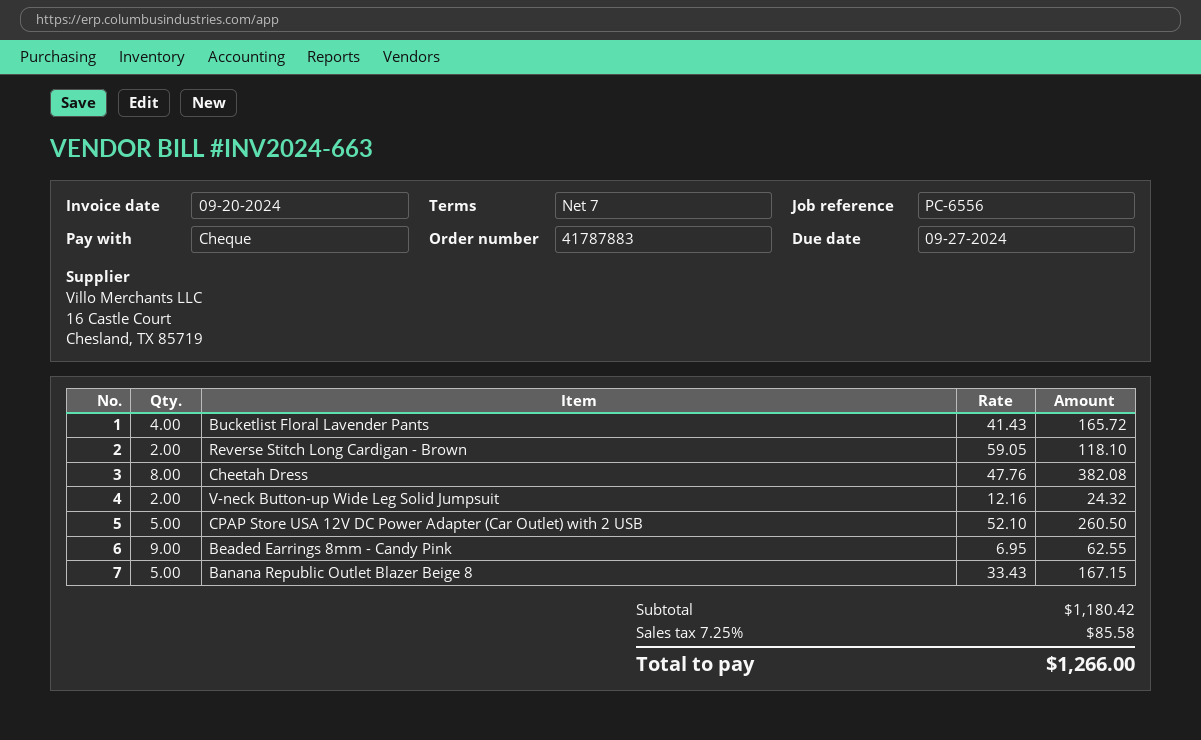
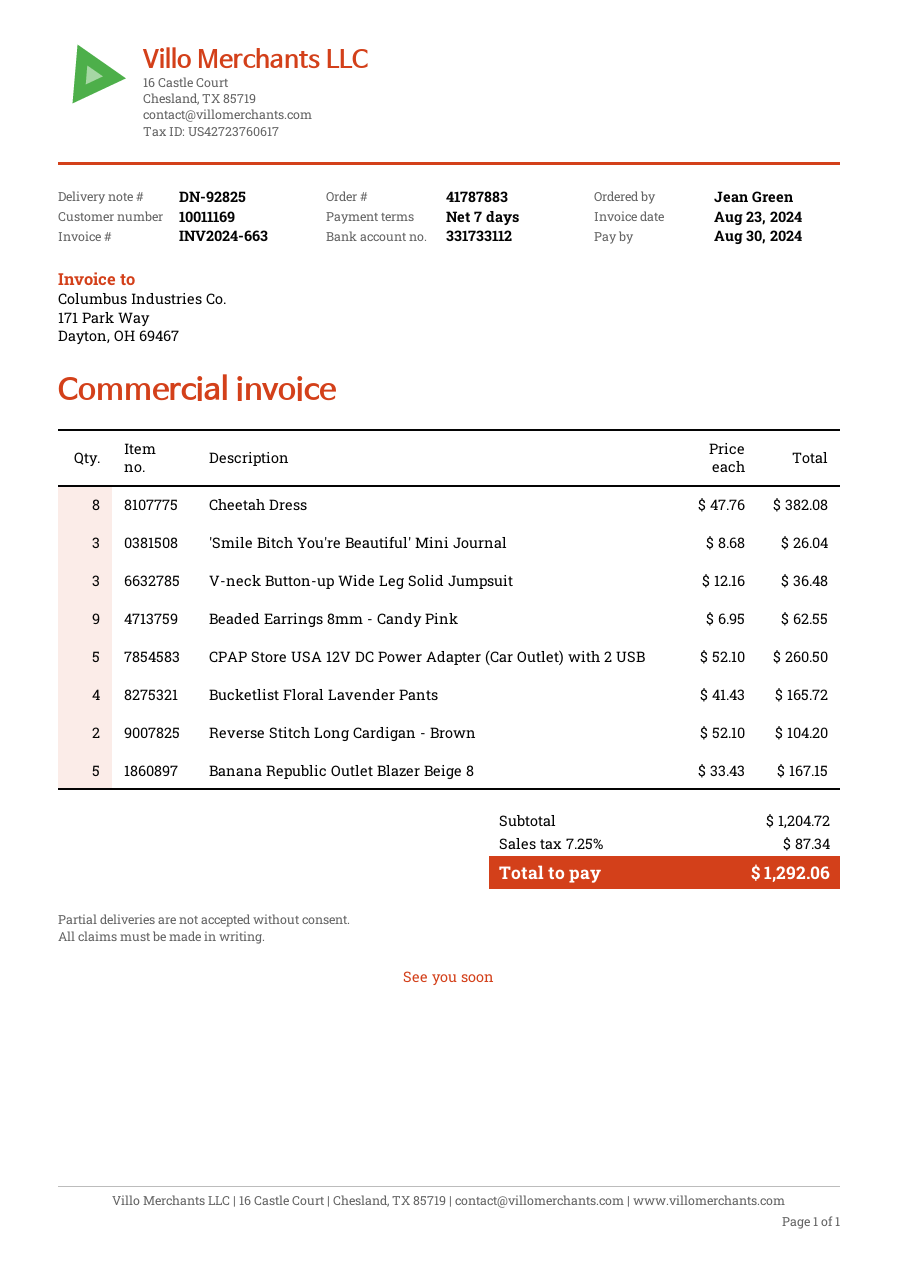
invoice date: 2024-09-20 -> 2024-08-23
due date: 2024-09-27 -> 2024-08-30
Reverse Stitch Long Cardigan - Brown: 2 x 59.05 = 118.10 -> 2 x 52.10 = 104.20
V-neck Button-up Wide Leg Solid Jumpsuit: 2 x 12.16 = 24.32 -> 3 x 12.16 = 36.48
'Smile Bitch You're Beautiful' Mini Journal: none -> 3 x 8.68 = 26.04
subtotal: 1180.42 -> 1204.72
tax: 7.25% = 85.58 -> 7.25% = 87.34
total: 1266.00 -> 1292.06

